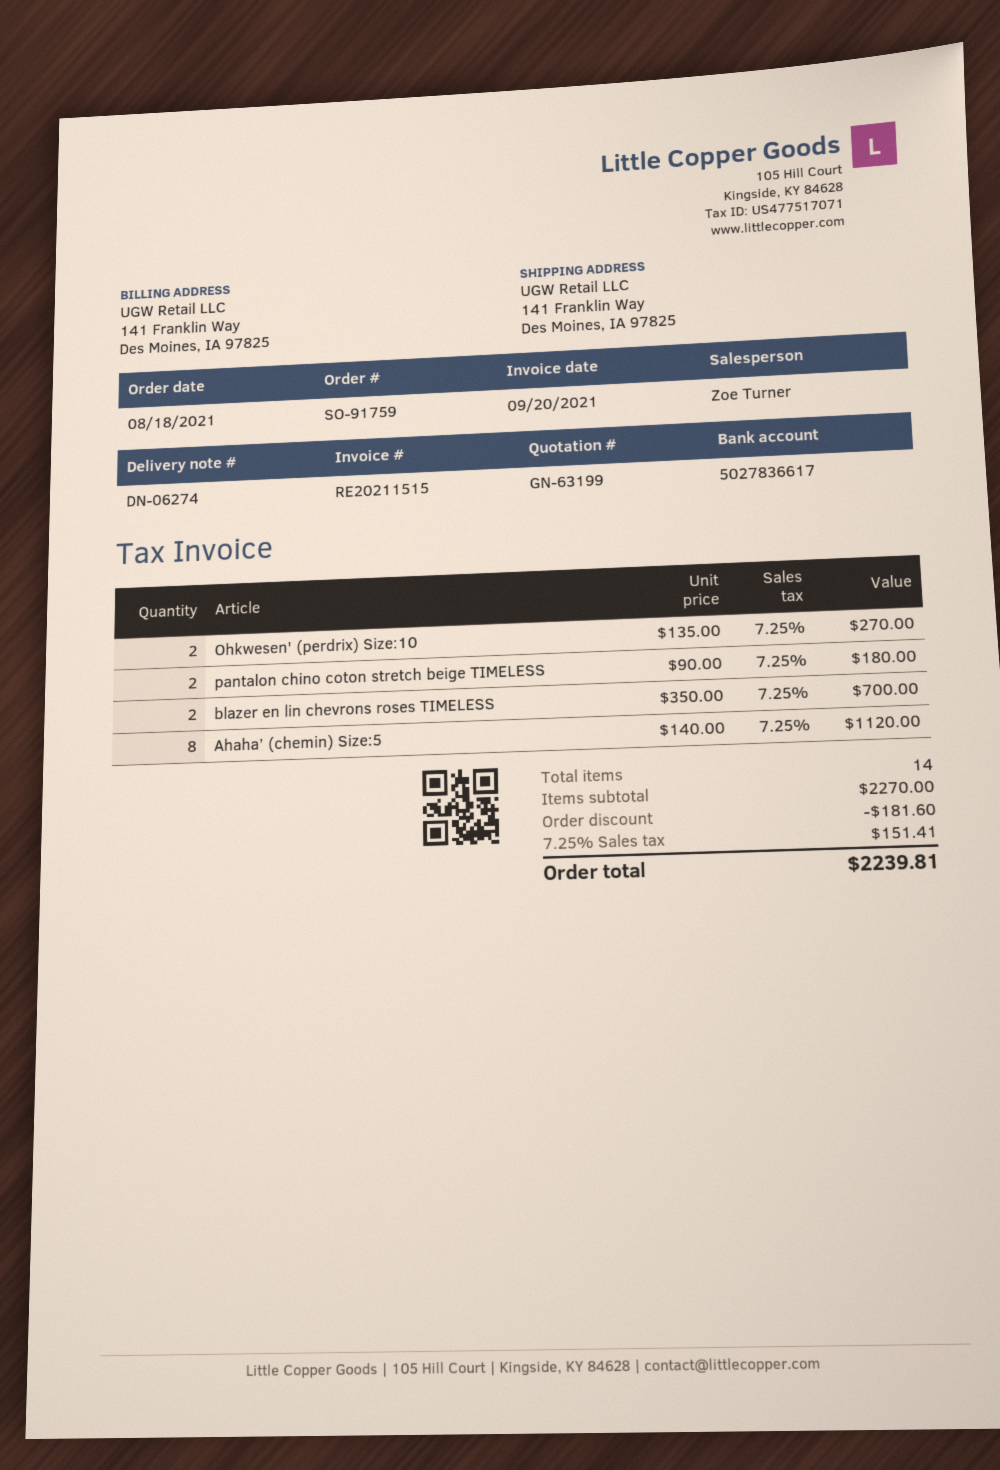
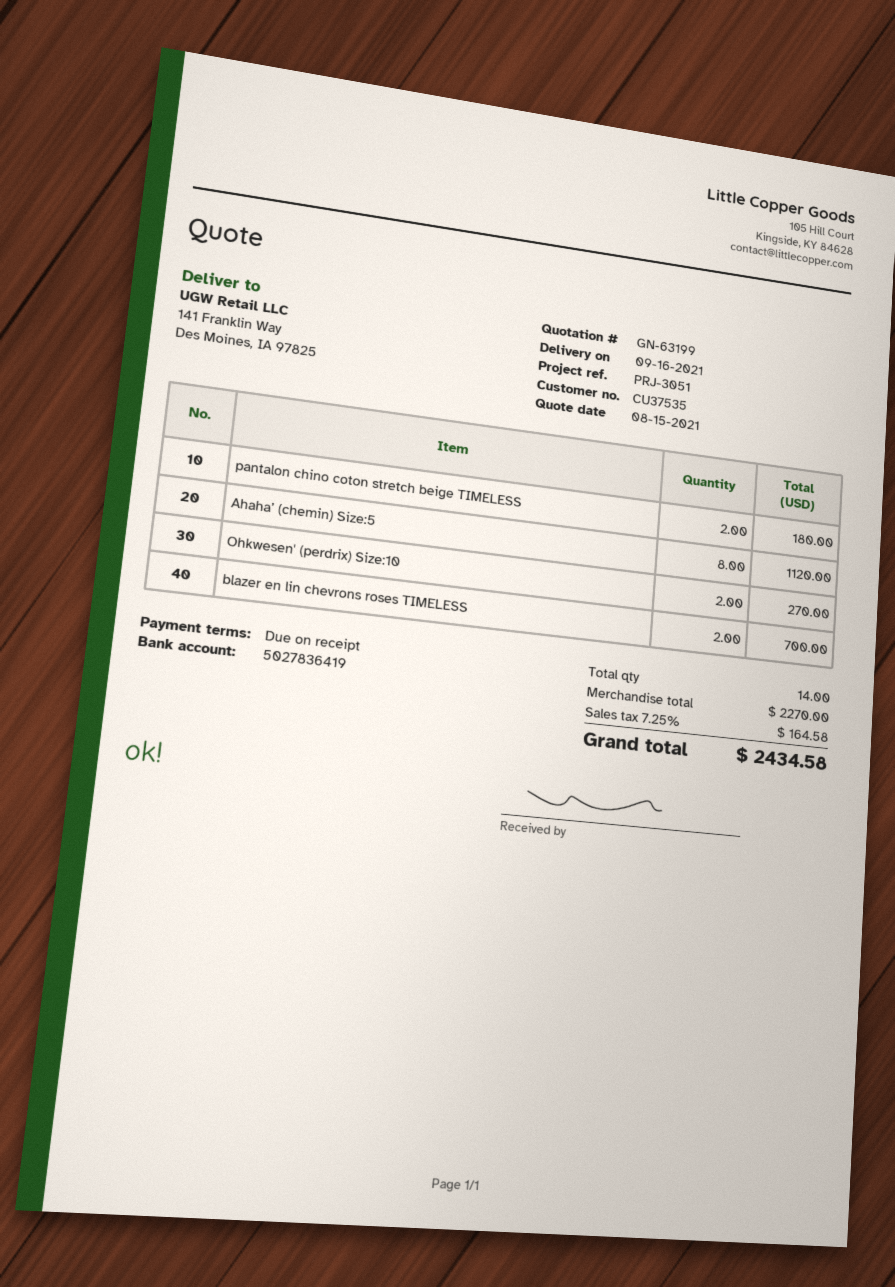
bank account: 5027836617 -> 5027836419
discount: 181.60 -> none
tax: 7.25% = 151.41 -> 7.25% = 164.58
total: 2239.81 -> 2434.58

